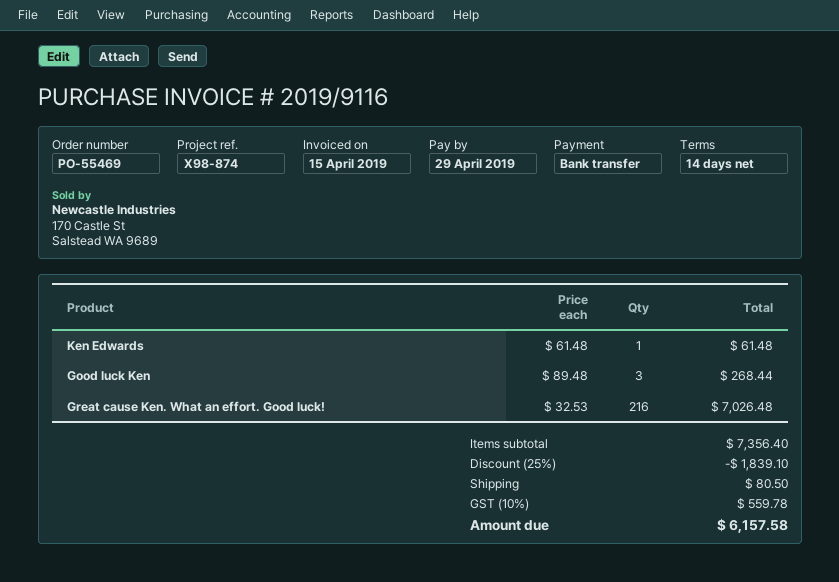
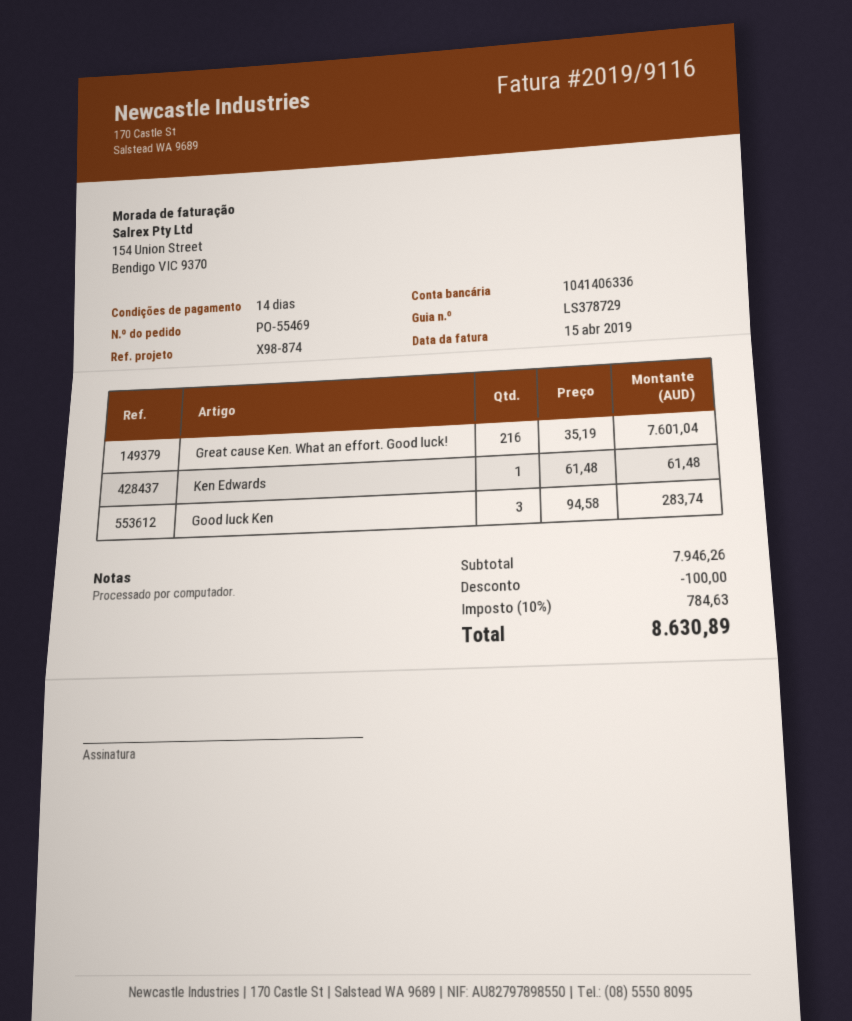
Good luck Ken: 3 x 89.48 = 268.44 -> 3 x 94.58 = 283.74
Great cause Ken. What an effort. Good luck!: 216 x 32.53 = 7026.48 -> 216 x 35.19 = 7601.04
subtotal: 7356.40 -> 7946.26
discount: 1839.10 -> 100.00
shipping: 80.50 -> none
tax: 10% = 559.78 -> 10% = 784.63
total: 6157.58 -> 8630.89

